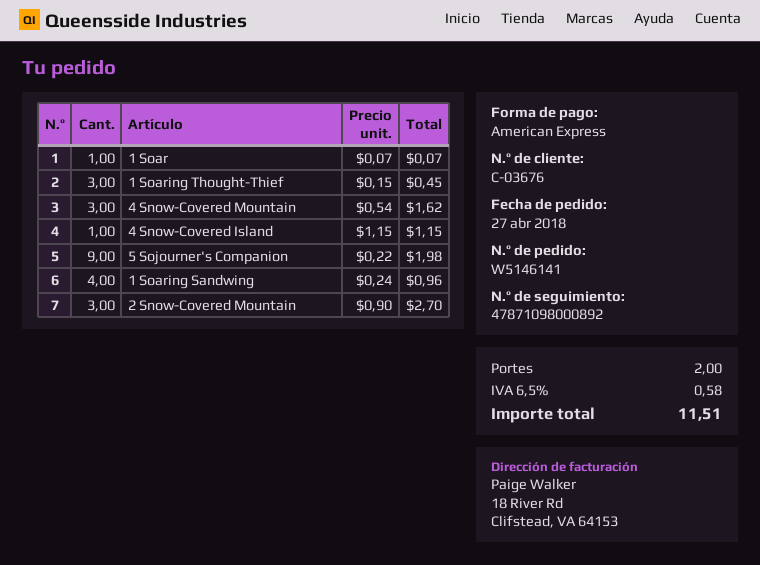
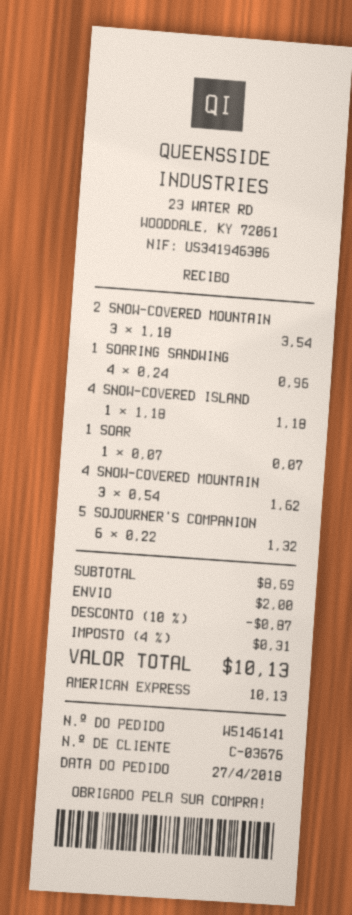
1 Soaring Thought-Thief: 3 x 0.15 = 0.45 -> none
4 Snow-Covered Island: 1 x 1.15 = 1.15 -> 1 x 1.18 = 1.18
5 Sojourner's Companion: 9 x 0.22 = 1.98 -> 6 x 0.22 = 1.32
2 Snow-Covered Mountain: 3 x 0.90 = 2.70 -> 3 x 1.18 = 3.54
discount: none -> 10% = 0.87
tax: 6.5% = 0.58 -> 4% = 0.31
total: 11.51 -> 10.13

